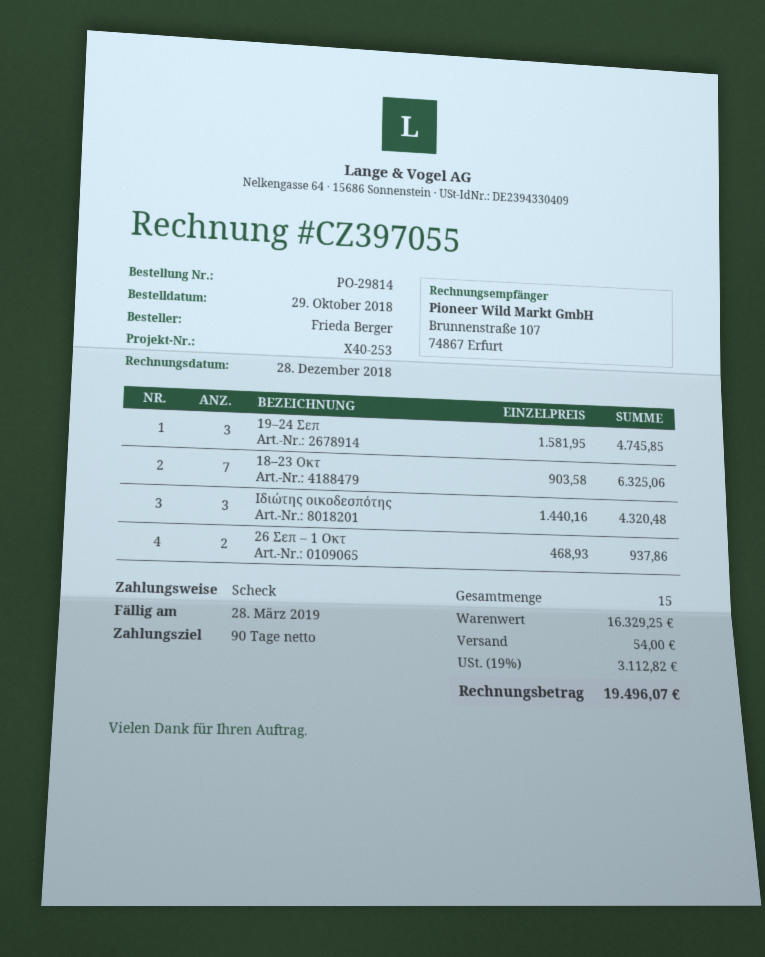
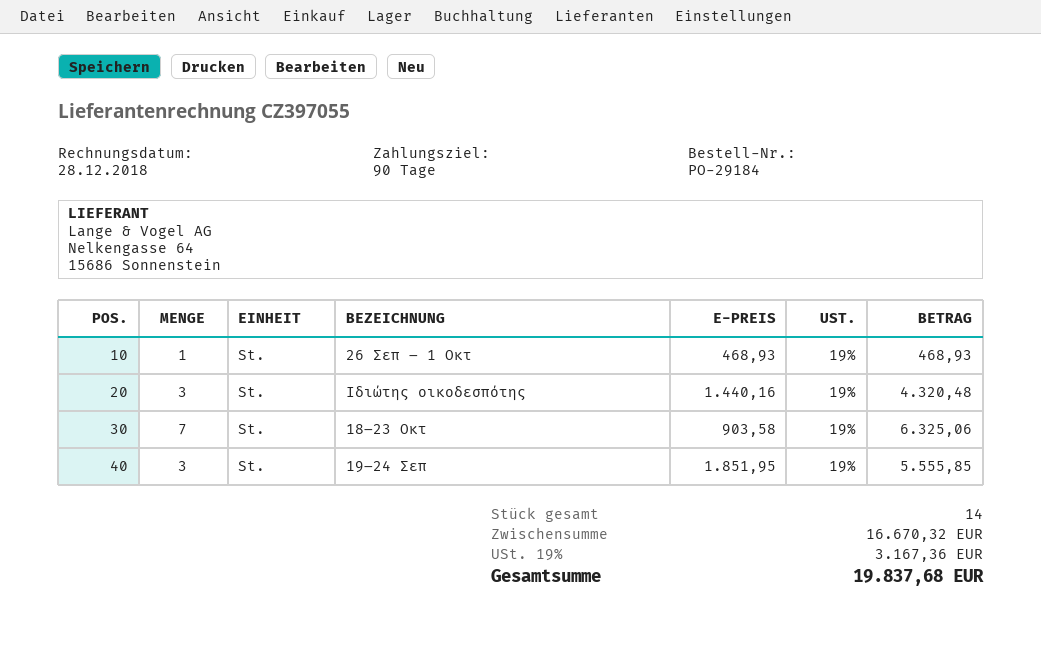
order number: PO-29814 -> PO-29184
19–24 Σεπ: 3 x 1581.95 = 4745.85 -> 3 x 1851.95 = 5555.85
26 Σεπ – 1 Οκτ: 2 x 468.93 = 937.86 -> 1 x 468.93 = 468.93
total quantity: 15 -> 14
subtotal: 16329.25 -> 16670.32
shipping: 54.00 -> none
tax: 19% = 3112.82 -> 19% = 3167.36
total: 19496.07 -> 19837.68

